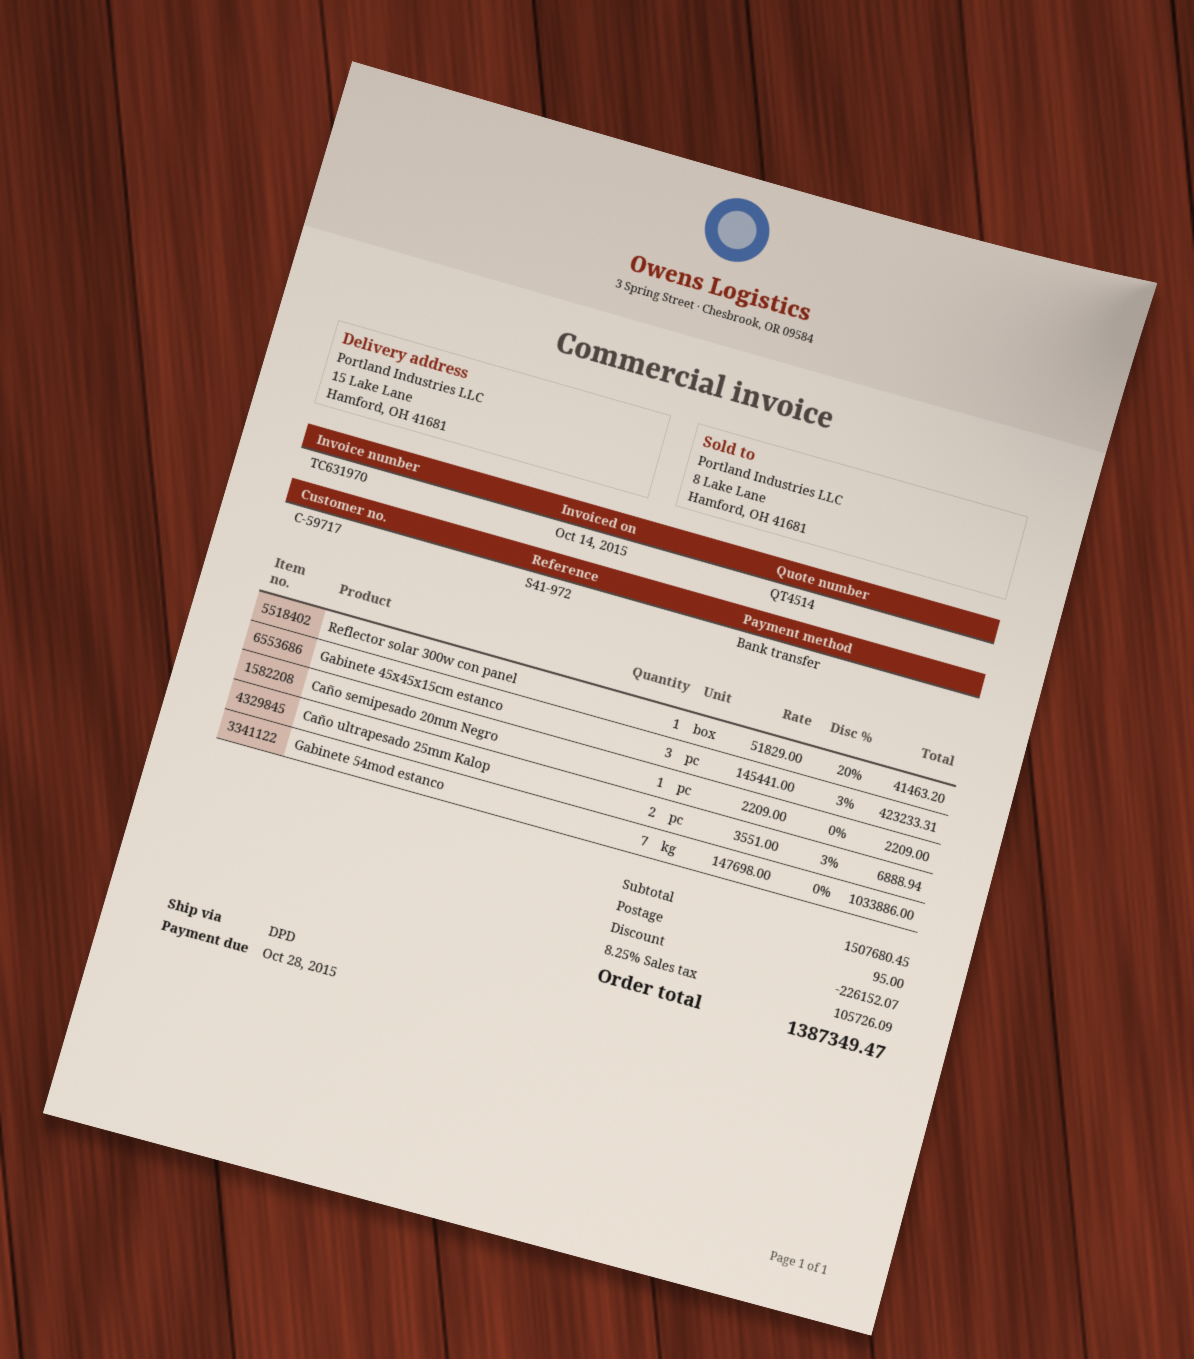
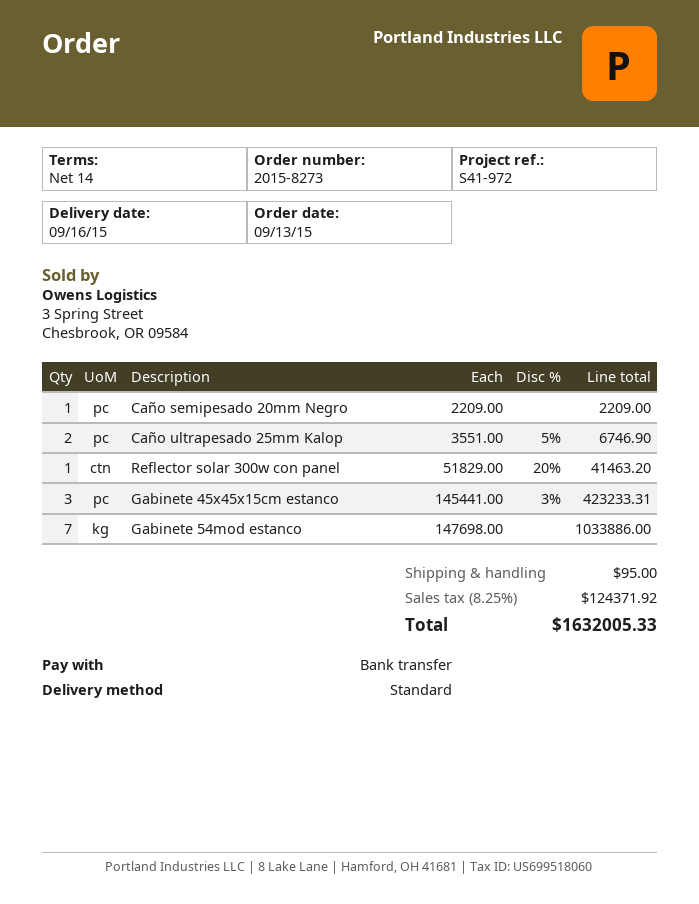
shipping method: DPD -> standard
Caño ultrapesado 25mm Kalop: 2 x 3551.00 - 3% = 6888.94 -> 2 x 3551.00 - 5% = 6746.90
discount: 226152.07 -> none
tax: 8.25% = 105726.09 -> 8.25% = 124371.92
total: 1387349.47 -> 1632005.33

